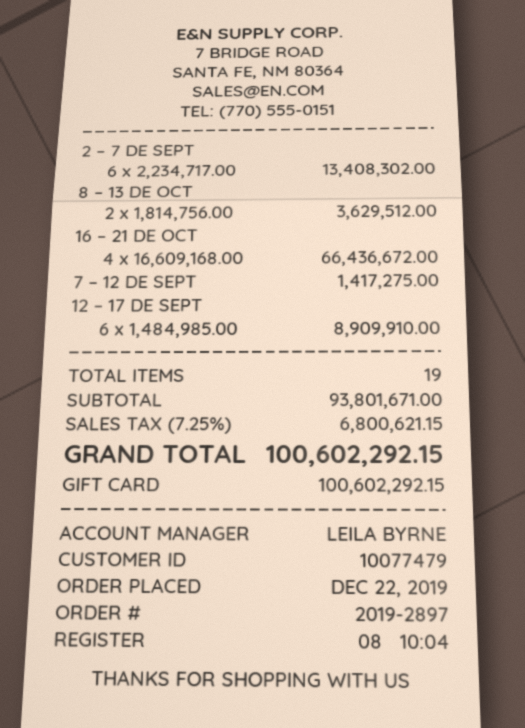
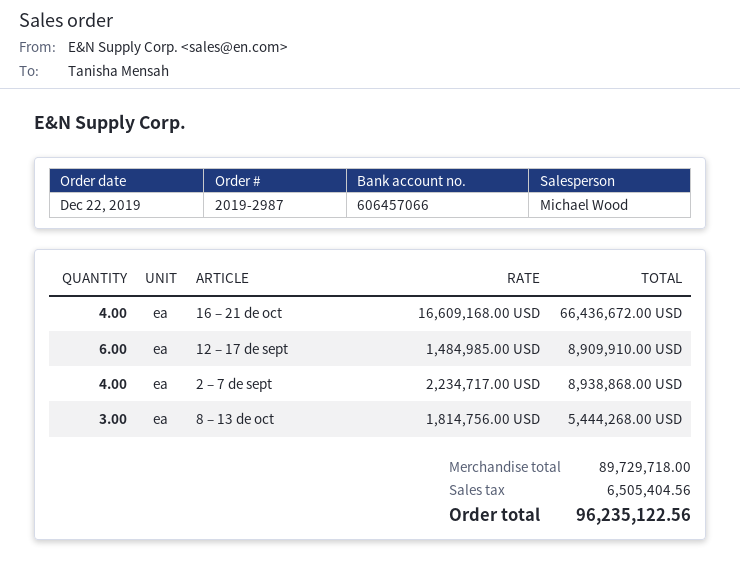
order number: 2019-2897 -> 2019-2987
sales rep: LEILA BYRNE -> Michael Wood
2 – 7 DE SEPT: 6 x 2234717.00 = 13408302.00 -> 4 x 2234717.00 = 8938868.00
8 – 13 DE OCT: 2 x 1814756.00 = 3629512.00 -> 3 x 1814756.00 = 5444268.00
7 – 12 DE SEPT: 1 x 1417275.00 = 1417275.00 -> none
subtotal: 93801671.00 -> 89729718.00
tax: 6800621.15 -> 6505404.56
total: 100602292.15 -> 96235122.56

